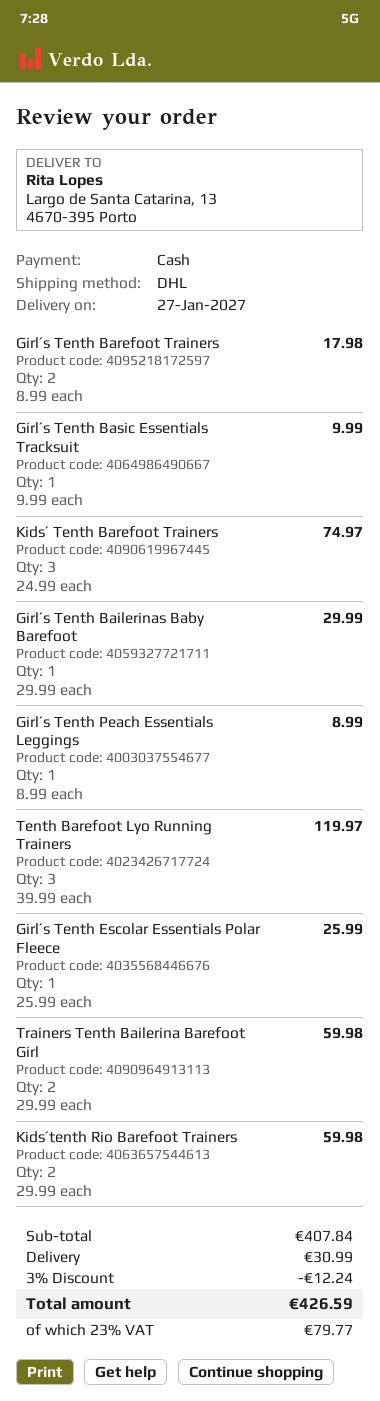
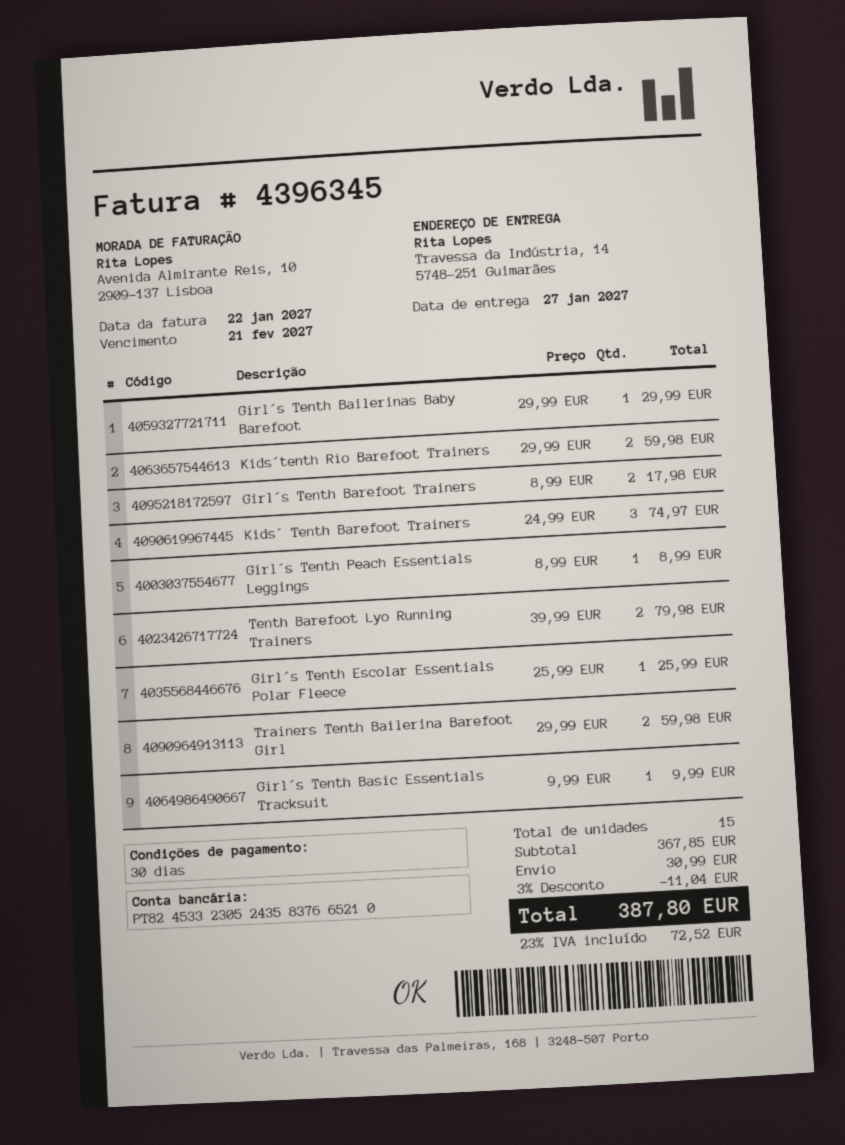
ship to: Largo de Santa Catarina, 13, 4670-395 Porto -> Travessa da Indústria, 14, 5748-251 Guimarães
Tenth Barefoot Lyo Running Trainers: 3 x 39.99 = 119.97 -> 2 x 39.99 = 79.98
subtotal: 407.84 -> 367.85
discount: 3% = 12.24 -> 3% = 11.04
tax: 23% = 79.77 -> 23% = 72.52
total: 426.59 -> 387.80

